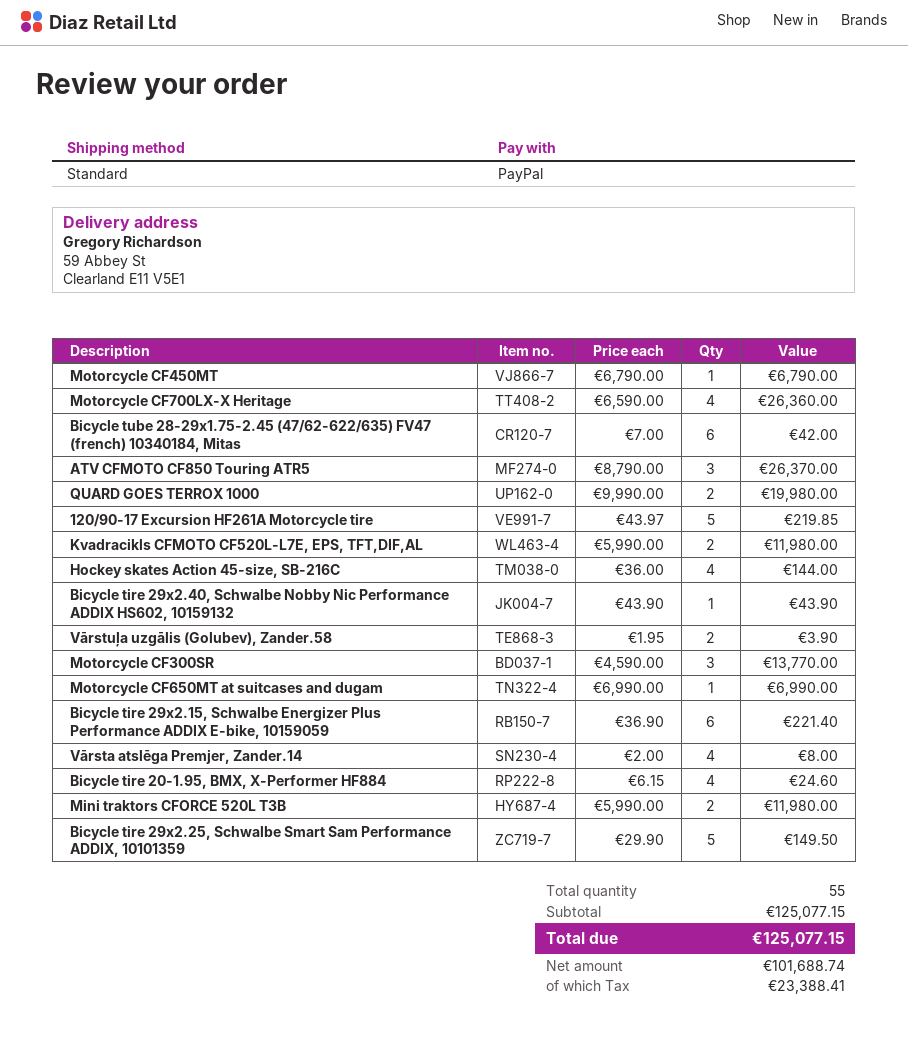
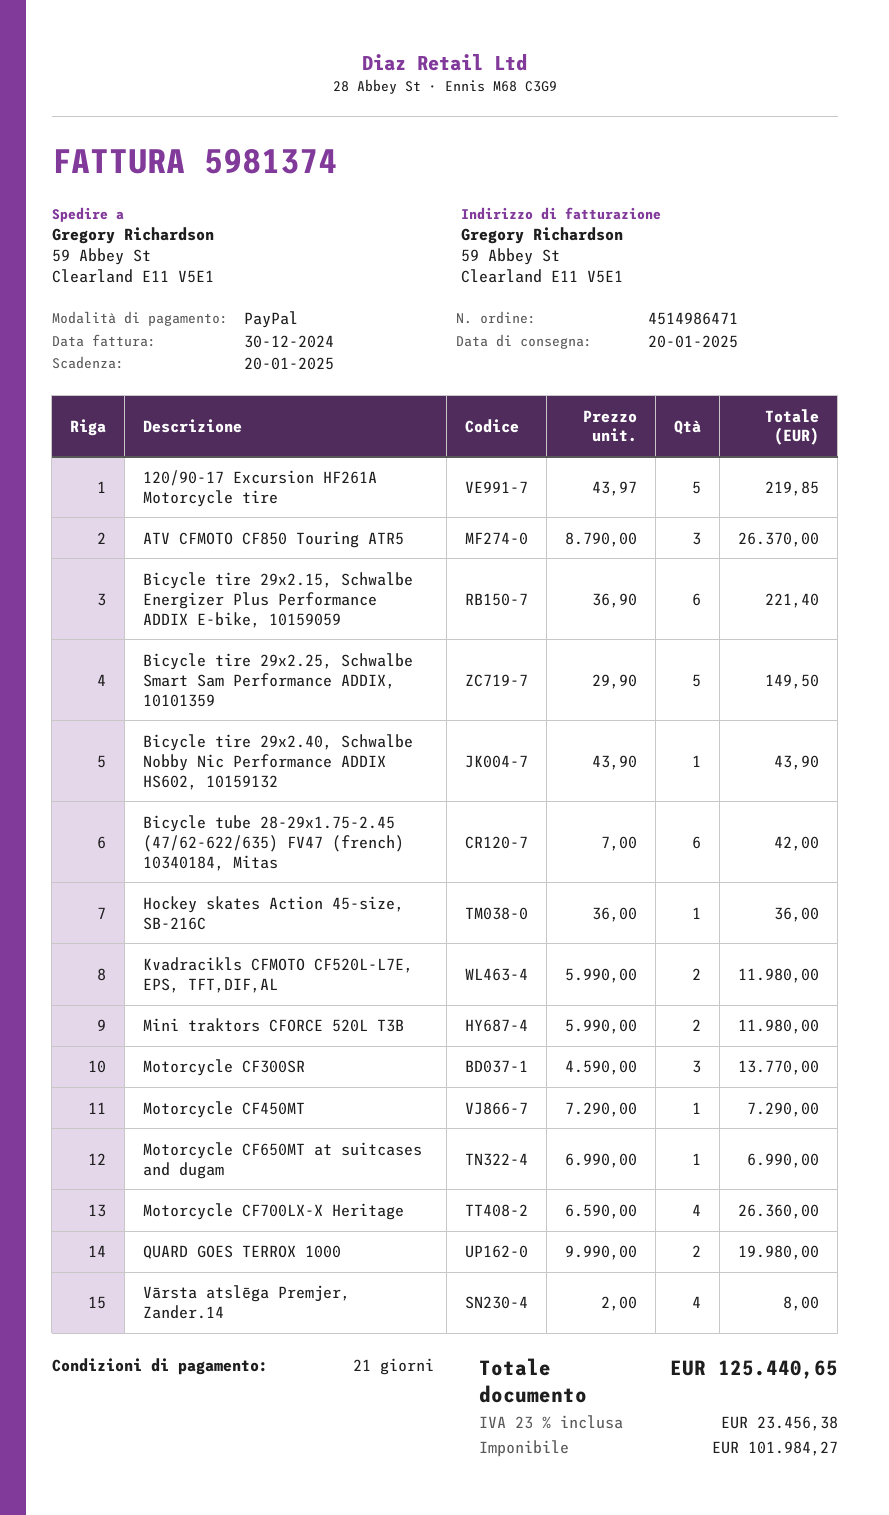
Motorcycle CF450MT: 1 x 6790.00 = 6790.00 -> 1 x 7290.00 = 7290.00
Hockey skates Action 45-size, SB-216C: 4 x 36.00 = 144.00 -> 1 x 36.00 = 36.00
Vārstuļa uzgālis (Golubev), Zander.58: 2 x 1.95 = 3.90 -> none
Bicycle tire 20-1.95, BMX, X-Performer HF884: 4 x 6.15 = 24.60 -> none
net: 101688.74 -> 101984.27
tax: 23388.41 -> 23456.38
total: 125077.15 -> 125440.65

